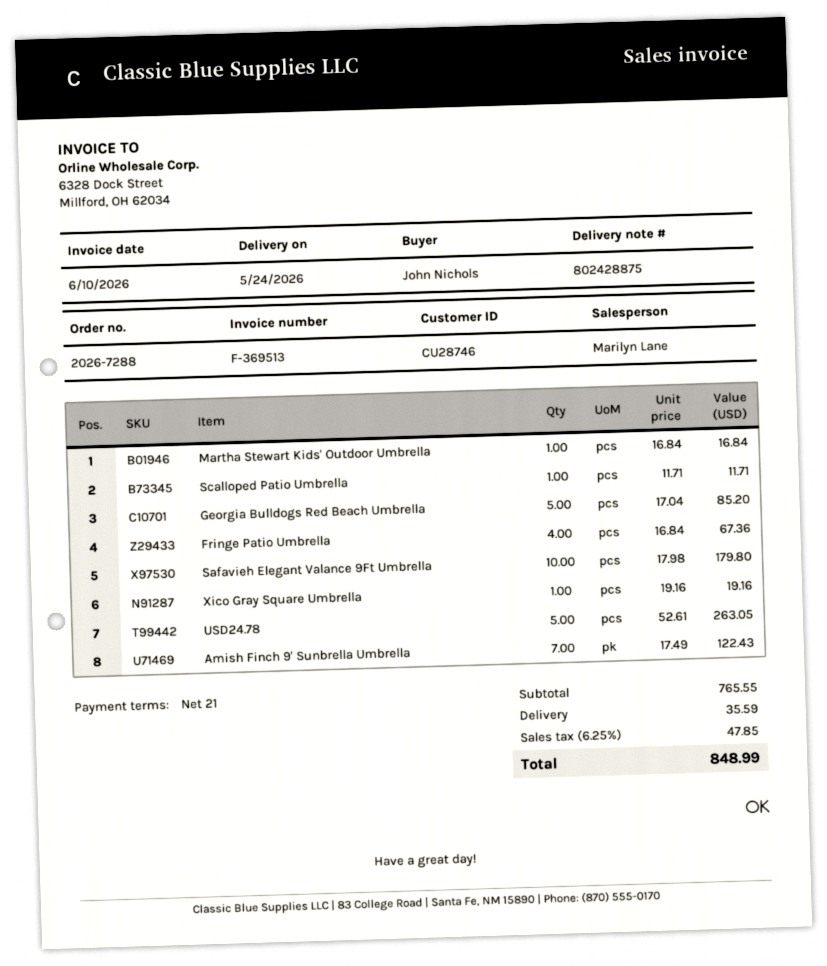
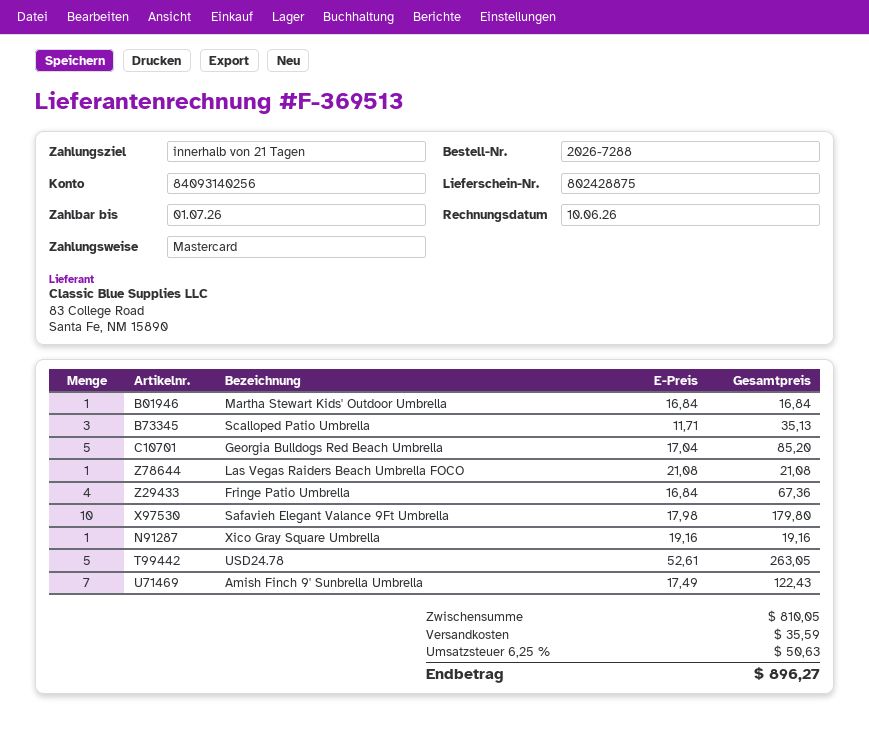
Scalloped Patio Umbrella: 1 x 11.71 = 11.71 -> 3 x 11.71 = 35.13
Las Vegas Raiders Beach Umbrella FOCO: none -> 1 x 21.08 = 21.08
subtotal: 765.55 -> 810.05
tax: 6.25% = 47.85 -> 6.25% = 50.63
total: 848.99 -> 896.27

